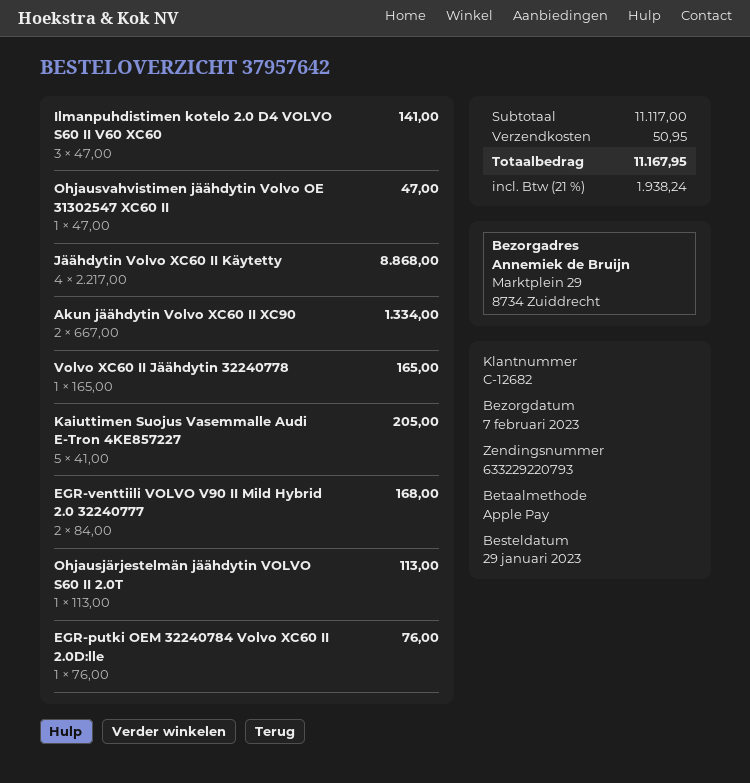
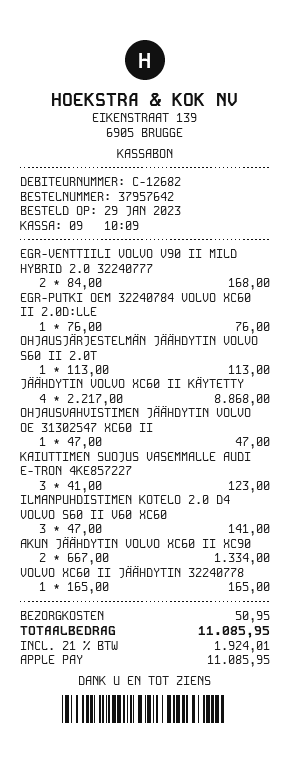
Kaiuttimen Suojus Vasemmalle Audi E-Tron 4KE857227: 5 x 41.00 = 205.00 -> 3 x 41.00 = 123.00
tax: 21% = 1938.24 -> 21% = 1924.01
total: 11167.95 -> 11085.95

